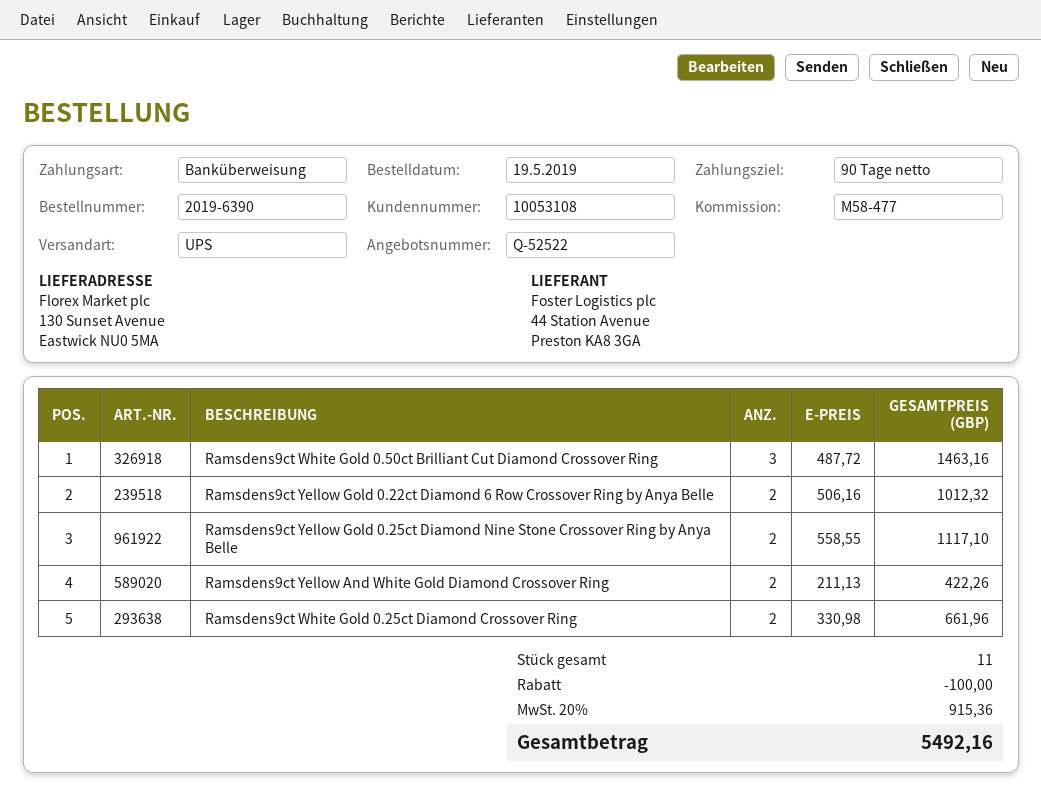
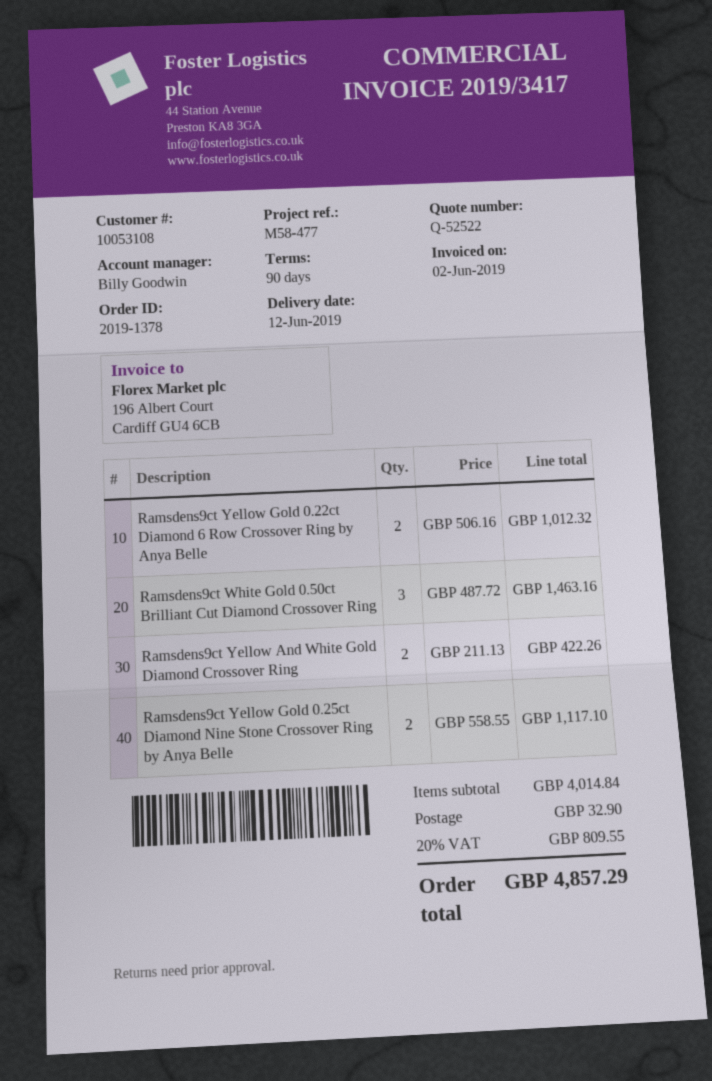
order number: 2019-6390 -> 2019-1378
Ramsdens9ct White Gold 0.25ct Diamond Crossover Ring: 2 x 330.98 = 661.96 -> none
discount: 100.00 -> none
shipping: none -> 32.90
tax: 20% = 915.36 -> 20% = 809.55
total: 5492.16 -> 4857.29

